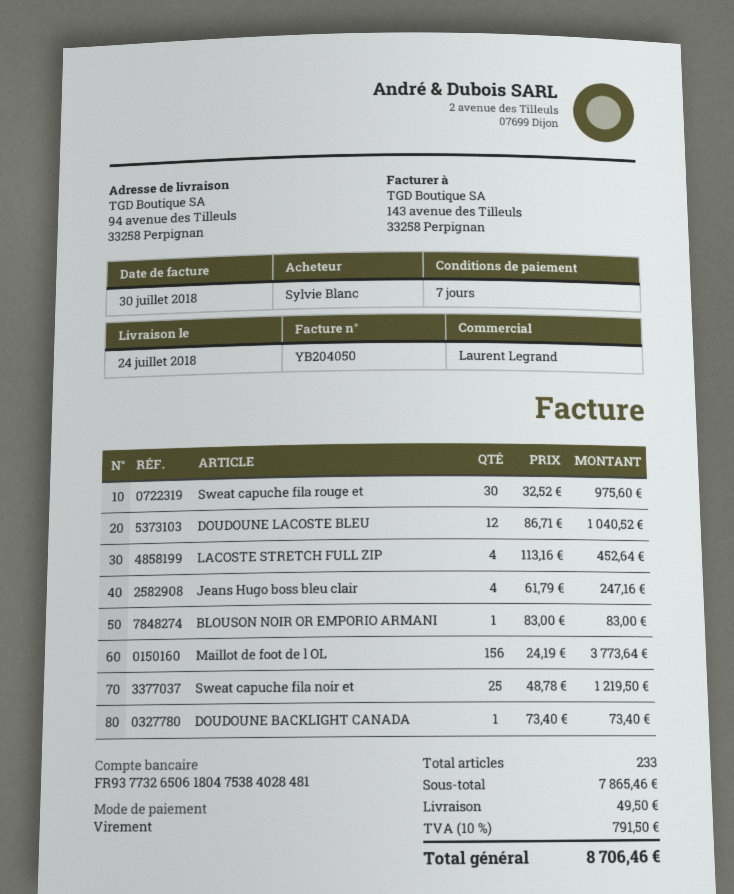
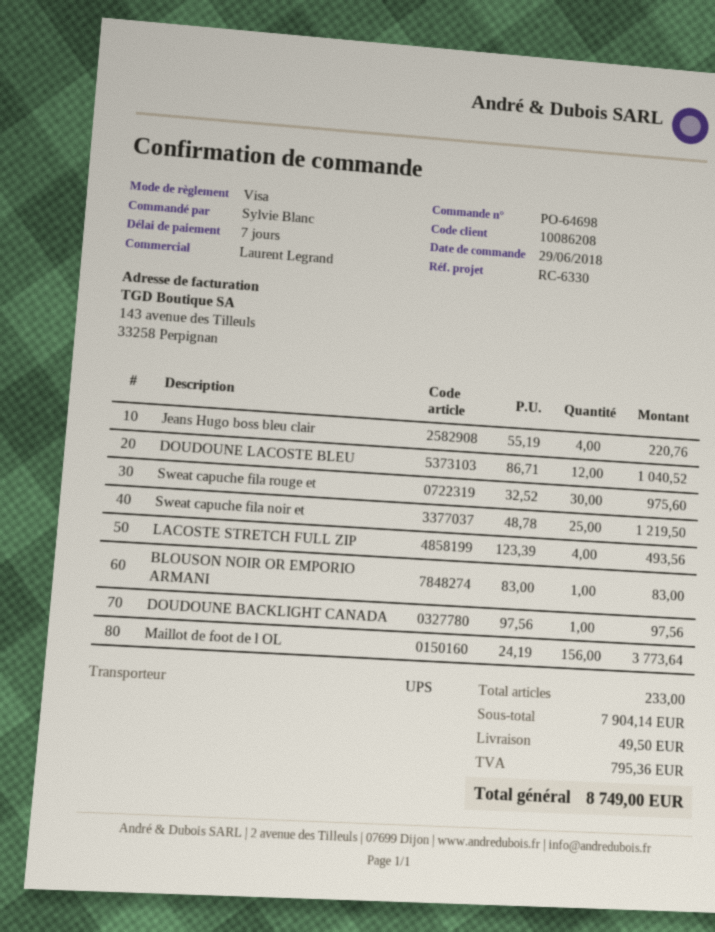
payment method: bank transfer -> Visa
LACOSTE STRETCH FULL ZIP: 4 x 113.16 = 452.64 -> 4 x 123.39 = 493.56
Jeans Hugo boss bleu clair: 4 x 61.79 = 247.16 -> 4 x 55.19 = 220.76
DOUDOUNE BACKLIGHT CANADA: 1 x 73.40 = 73.40 -> 1 x 97.56 = 97.56
subtotal: 7865.46 -> 7904.14
tax: 791.50 -> 795.36
total: 8706.46 -> 8749.00

